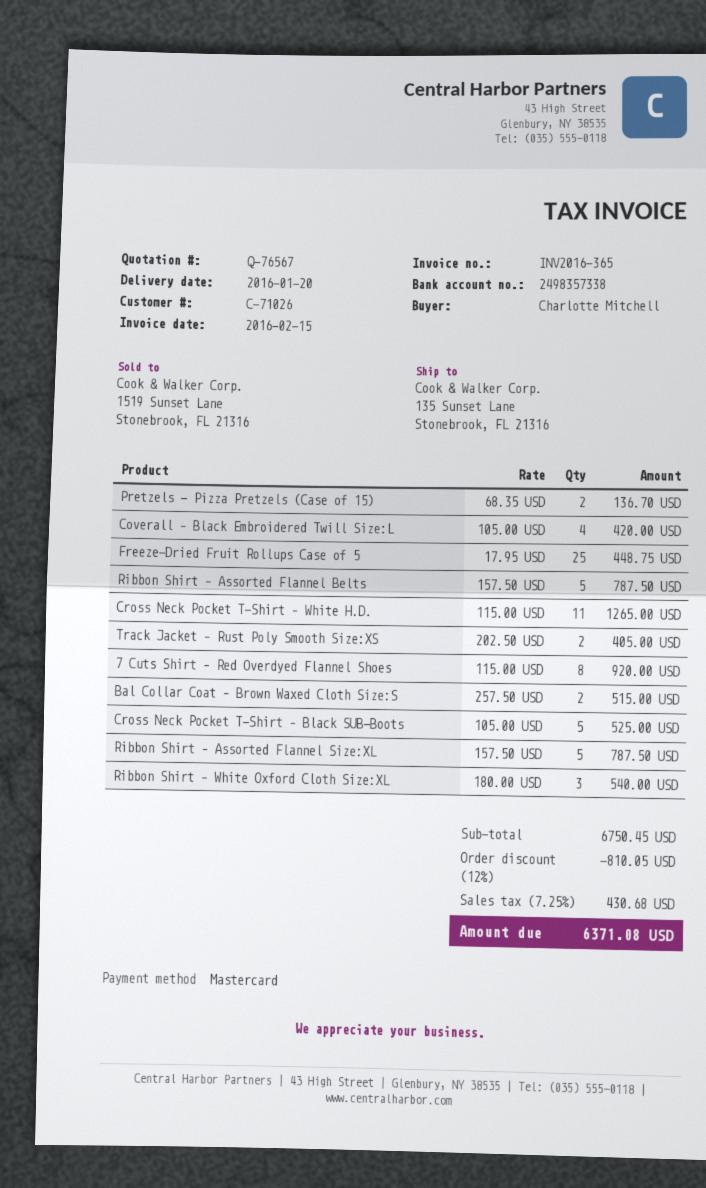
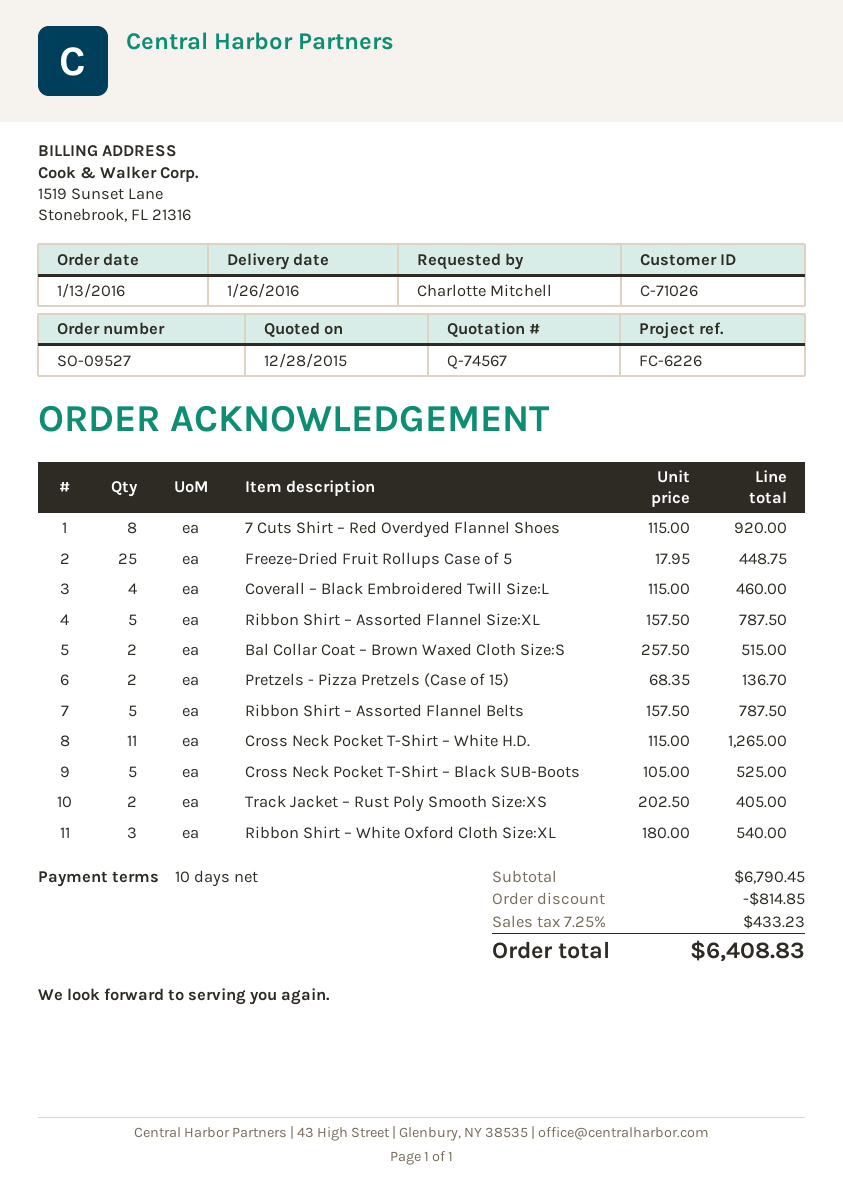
quote number: Q-76567 -> Q-74567
delivery date: 2016-01-20 -> 2016-01-26
Coverall – Black Embroidered Twill Size:L: 4 x 105.00 = 420.00 -> 4 x 115.00 = 460.00
subtotal: 6750.45 -> 6790.45
discount: 810.05 -> 814.85
tax: 7.25% = 430.68 -> 7.25% = 433.23
total: 6371.08 -> 6408.83

